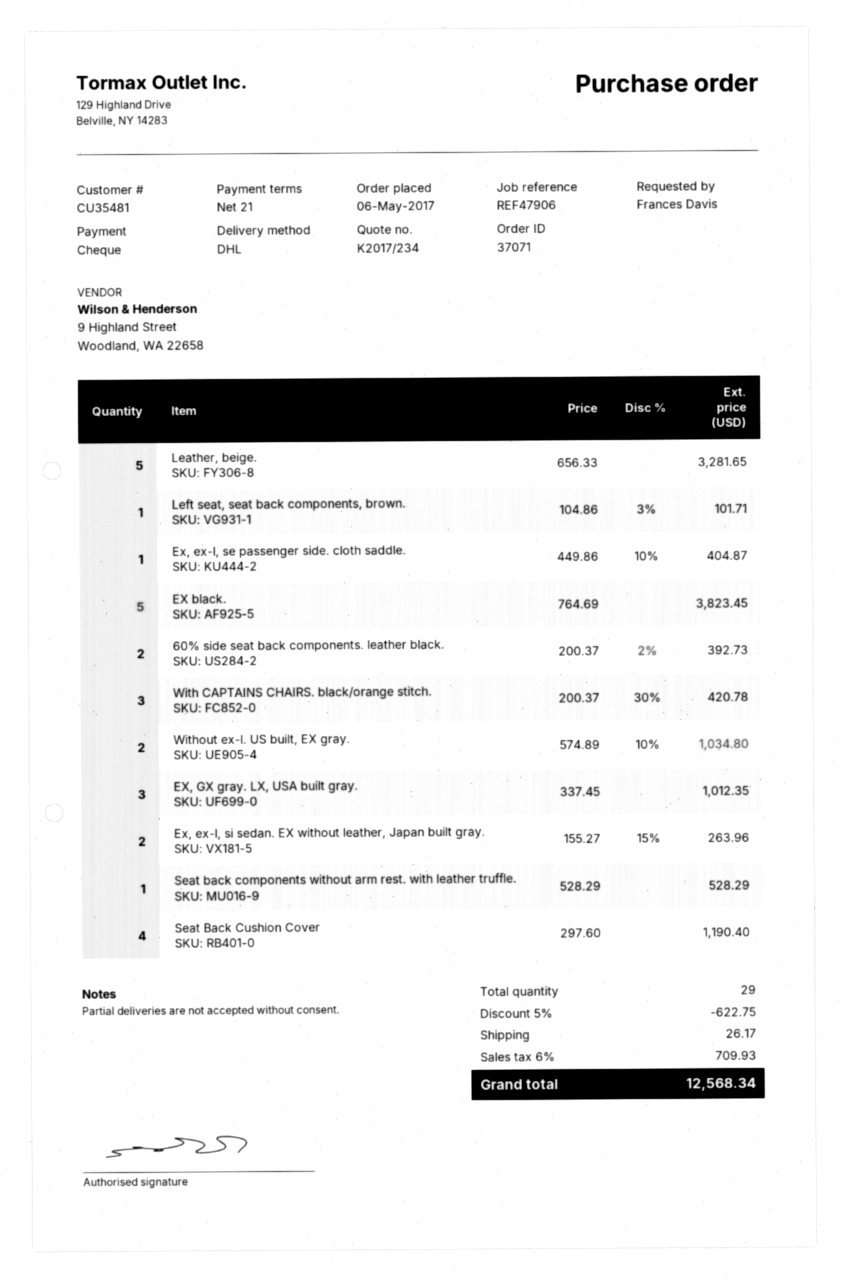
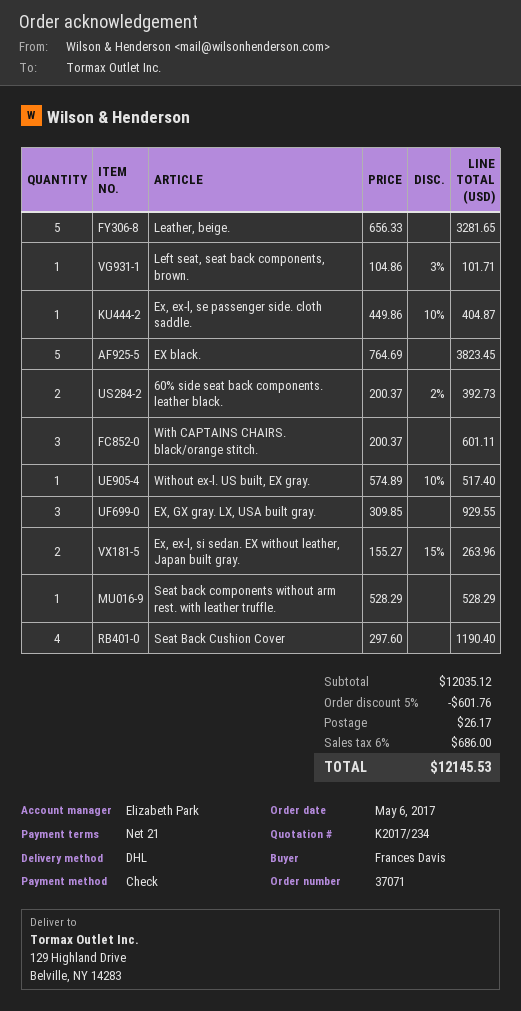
With CAPTAINS CHAIRS. black/orange stitch.: 3 x 200.37 - 30% = 420.78 -> 3 x 200.37 = 601.11
Without ex-l. US built, EX gray.: 2 x 574.89 - 10% = 1034.80 -> 1 x 574.89 - 10% = 517.40
EX, GX gray. LX, USA built gray.: 3 x 337.45 = 1012.35 -> 3 x 309.85 = 929.55
discount: 5% = 622.75 -> 5% = 601.76
tax: 6% = 709.93 -> 6% = 686.00
total: 12568.34 -> 12145.53

